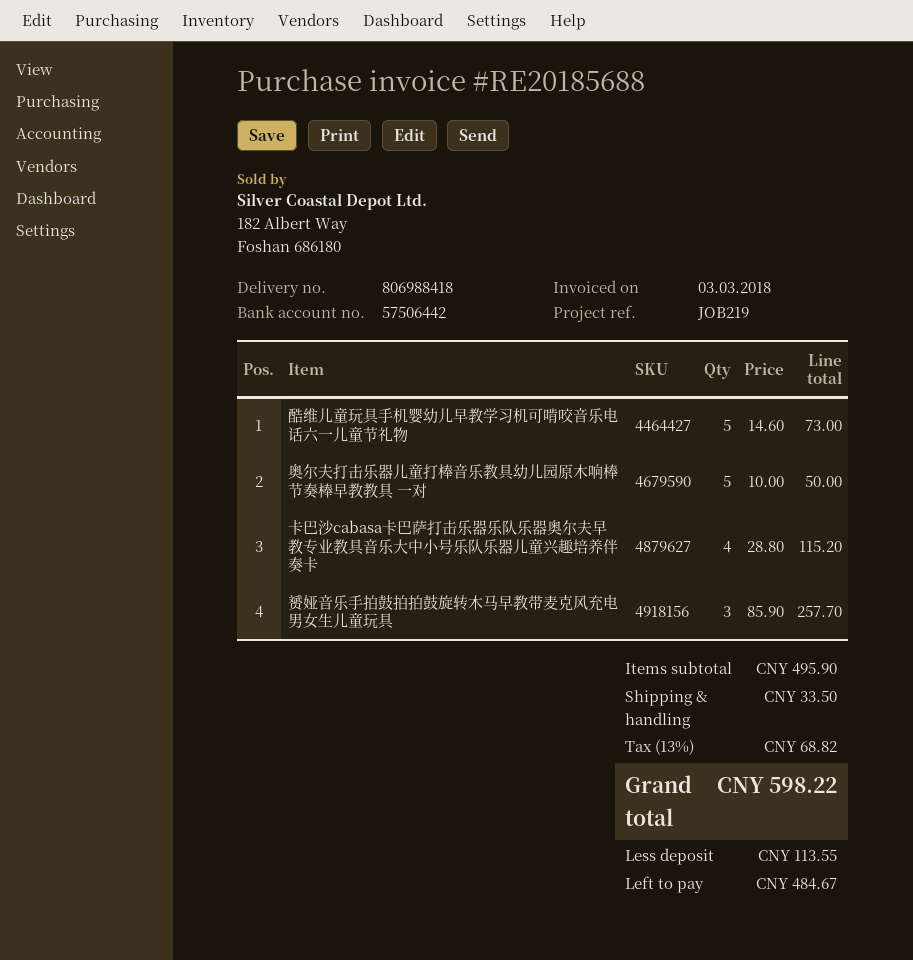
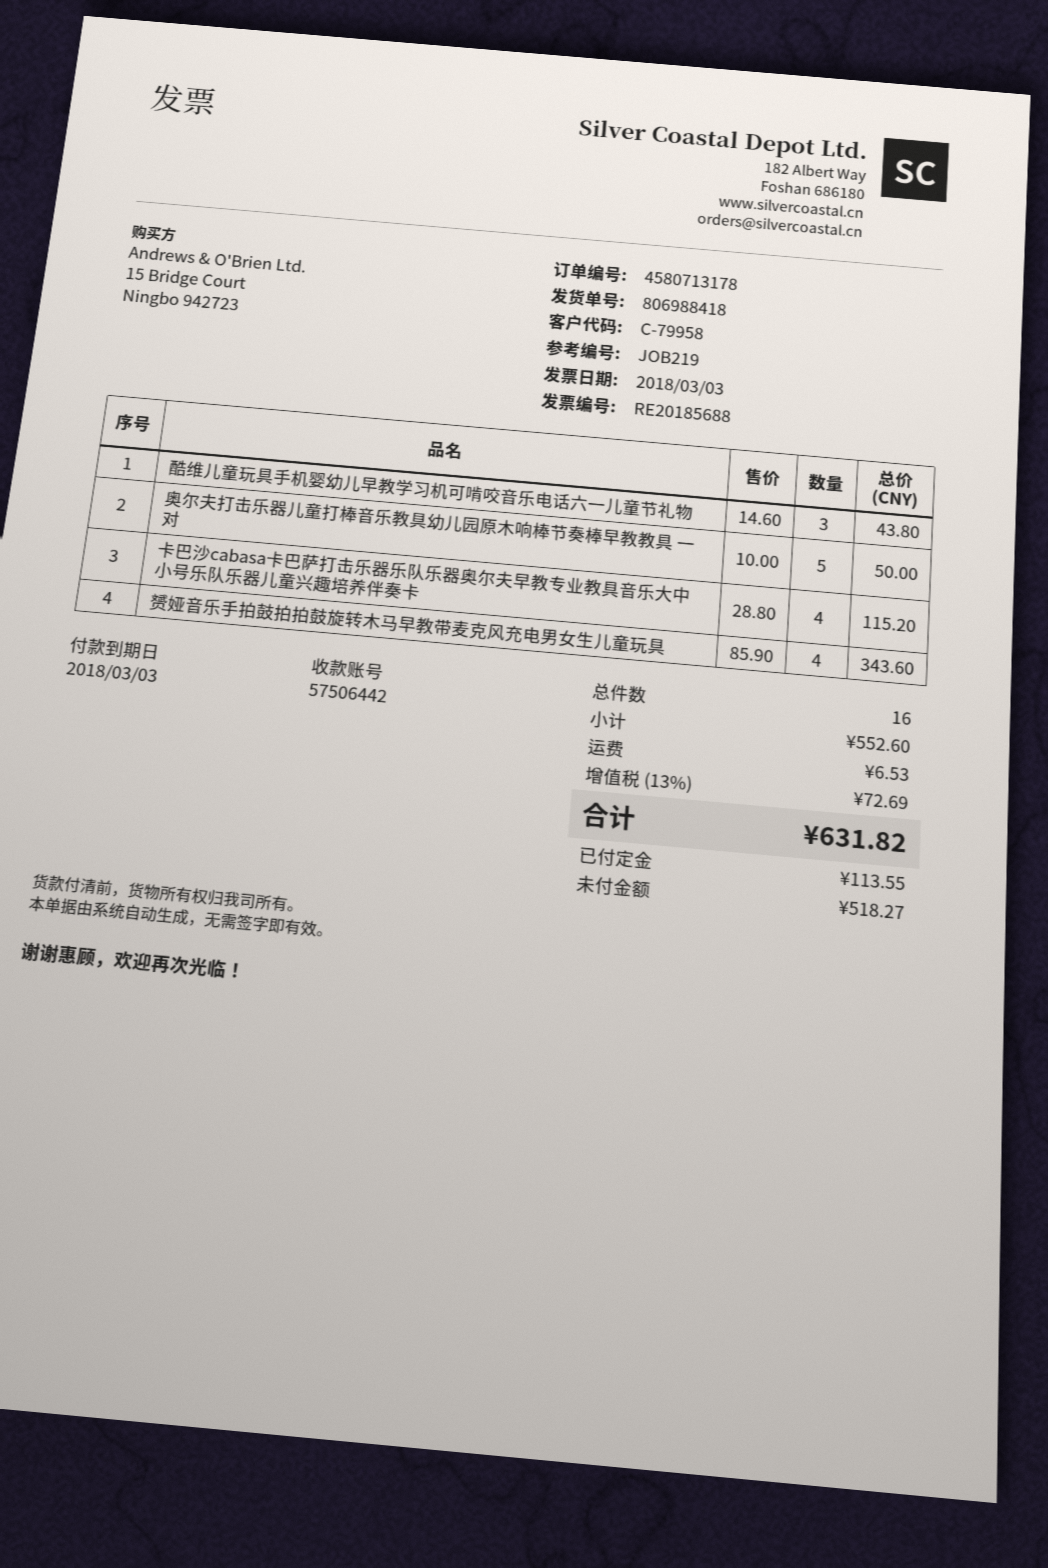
酷维儿童玩具手机婴幼儿早教学习机可啃咬音乐电话六一儿童节礼物: 5 x 14.60 = 73.00 -> 3 x 14.60 = 43.80
赟娅音乐手拍鼓拍拍鼓旋转木马早教带麦克风充电男女生儿童玩具: 3 x 85.90 = 257.70 -> 4 x 85.90 = 343.60
subtotal: 495.90 -> 552.60
shipping: 33.50 -> 6.53
tax: 13% = 68.82 -> 13% = 72.69
total: 598.22 -> 631.82
balance: 484.67 -> 518.27

